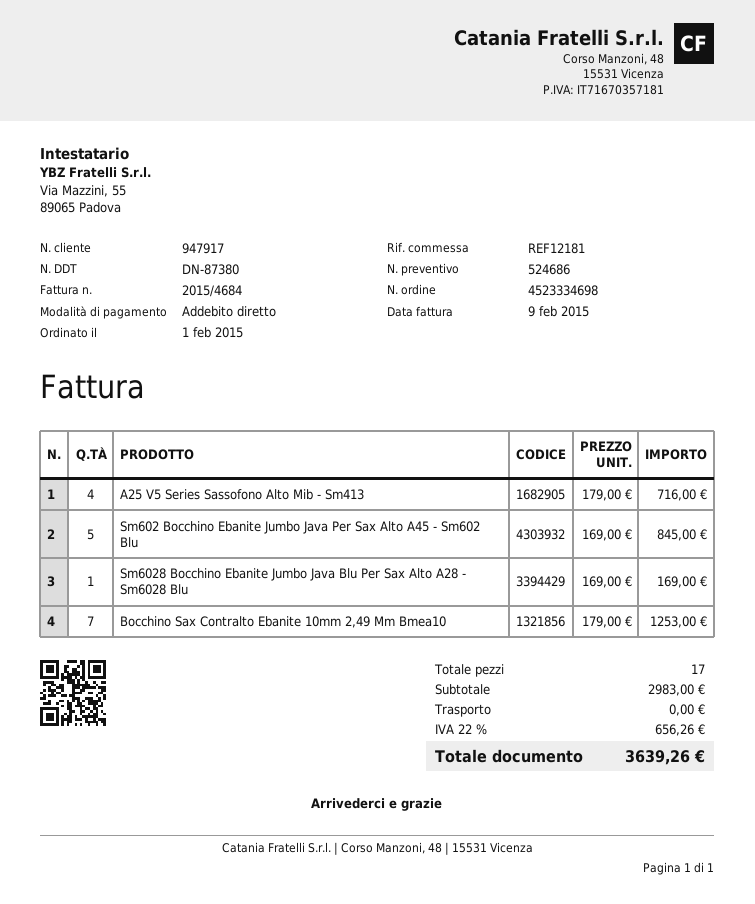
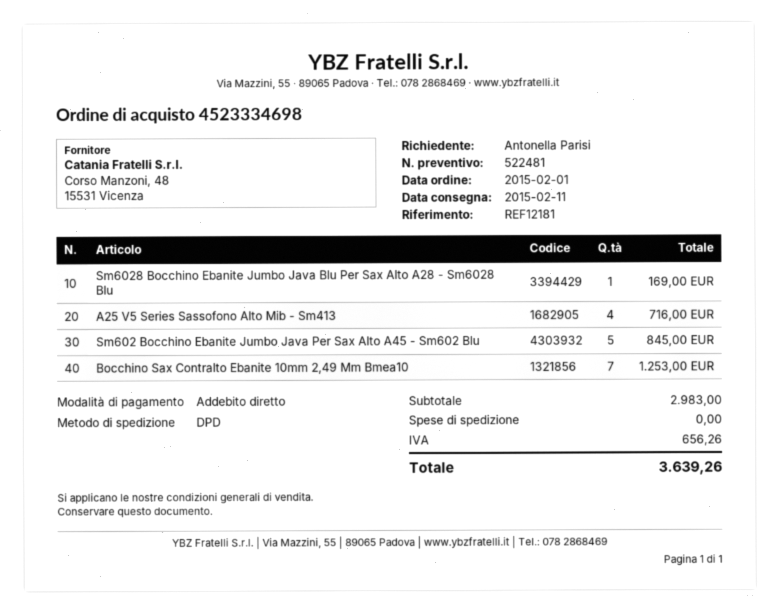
quote number: 524686 -> 522481

